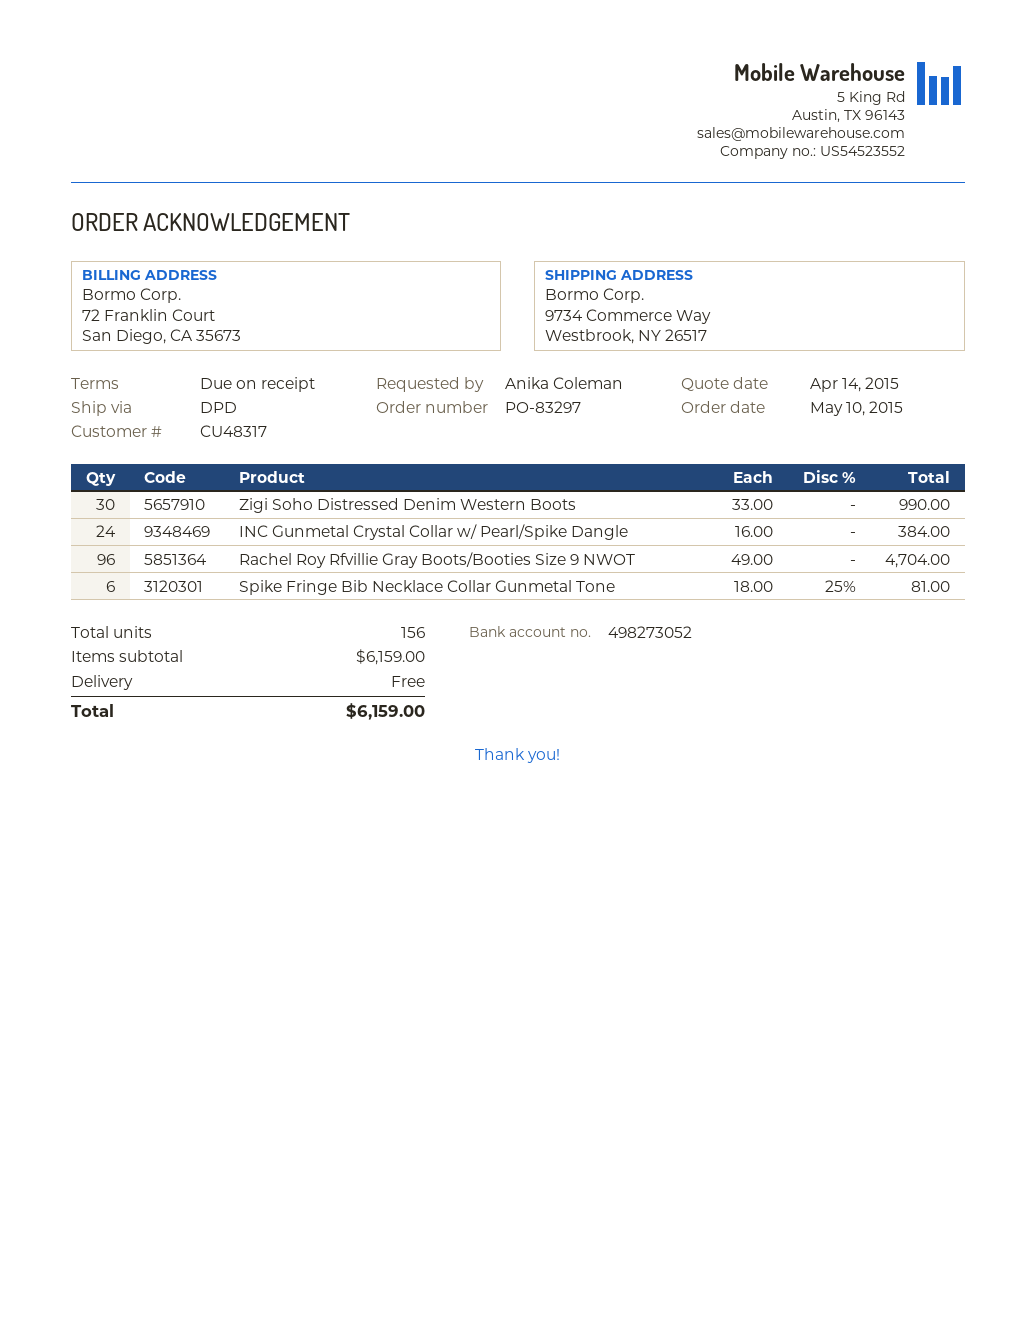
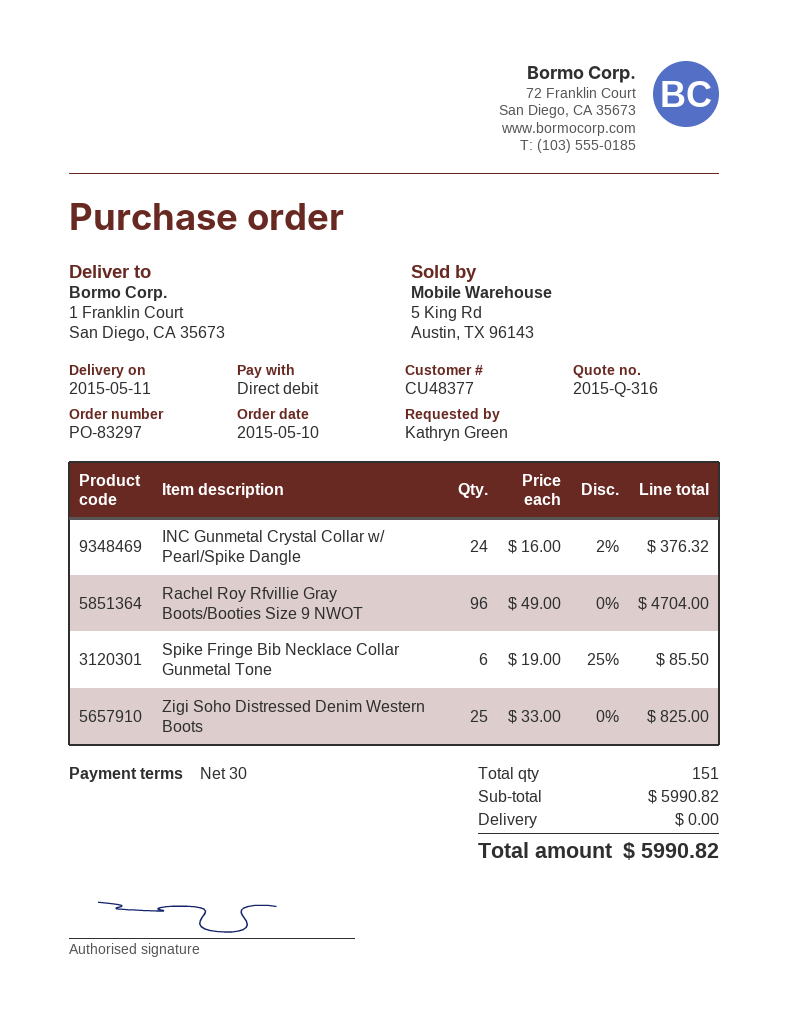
payment terms: on receipt -> 30 days
customer number: CU48317 -> CU48377
ordered by: Anika Coleman -> Kathryn Green
ship to: 9734 Commerce Way, Westbrook, NY 26517 -> 1 Franklin Court, San Diego, CA 35673
Zigi Soho Distressed Denim Western Boots: 30 x 33.00 = 990.00 -> 25 x 33.00 = 825.00
INC Gunmetal Crystal Collar w/ Pearl/Spike Dangle: 24 x 16.00 = 384.00 -> 24 x 16.00 - 2% = 376.32
Spike Fringe Bib Necklace Collar Gunmetal Tone: 6 x 18.00 - 25% = 81.00 -> 6 x 19.00 - 25% = 85.50
total quantity: 156 -> 151
subtotal: 6159.00 -> 5990.82
total: 6159.00 -> 5990.82

